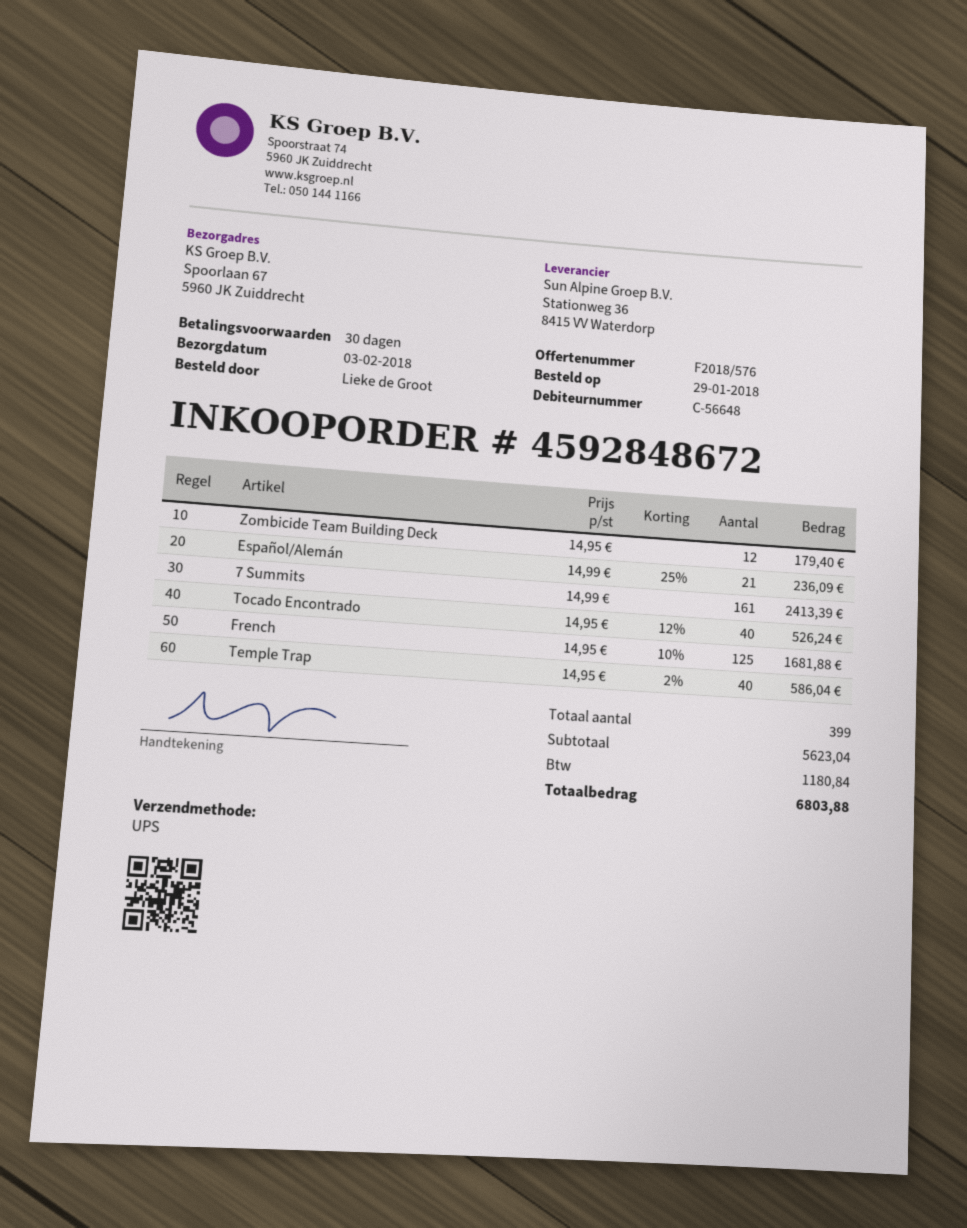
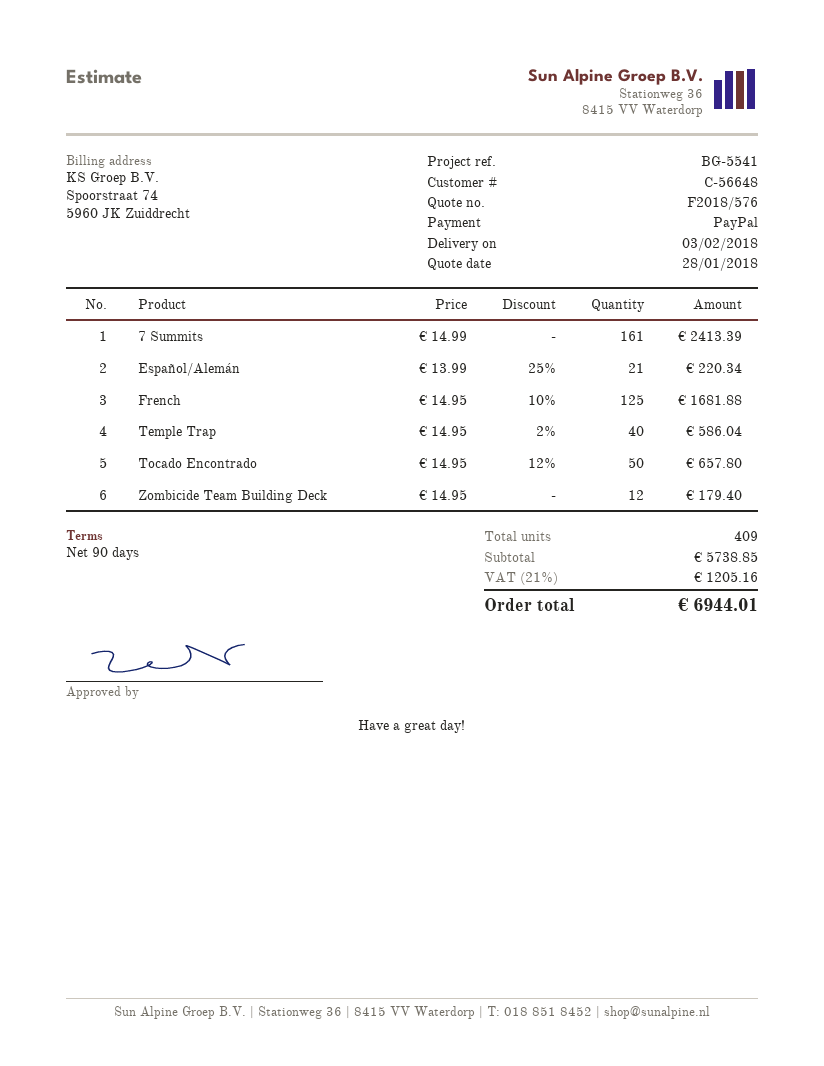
payment terms: 30 days -> 90 days
Español/Alemán: 21 x 14.99 - 25% = 236.09 -> 21 x 13.99 - 25% = 220.34
Tocado Encontrado: 40 x 14.95 - 12% = 526.24 -> 50 x 14.95 - 12% = 657.80
total quantity: 399 -> 409
subtotal: 5623.04 -> 5738.85
tax: 1180.84 -> 1205.16
total: 6803.88 -> 6944.01

